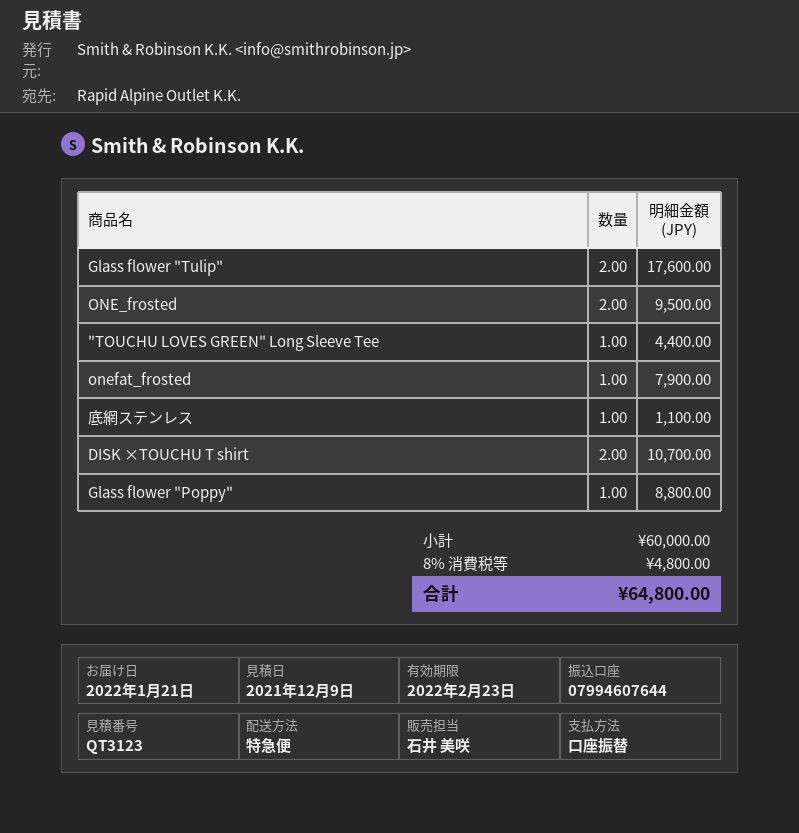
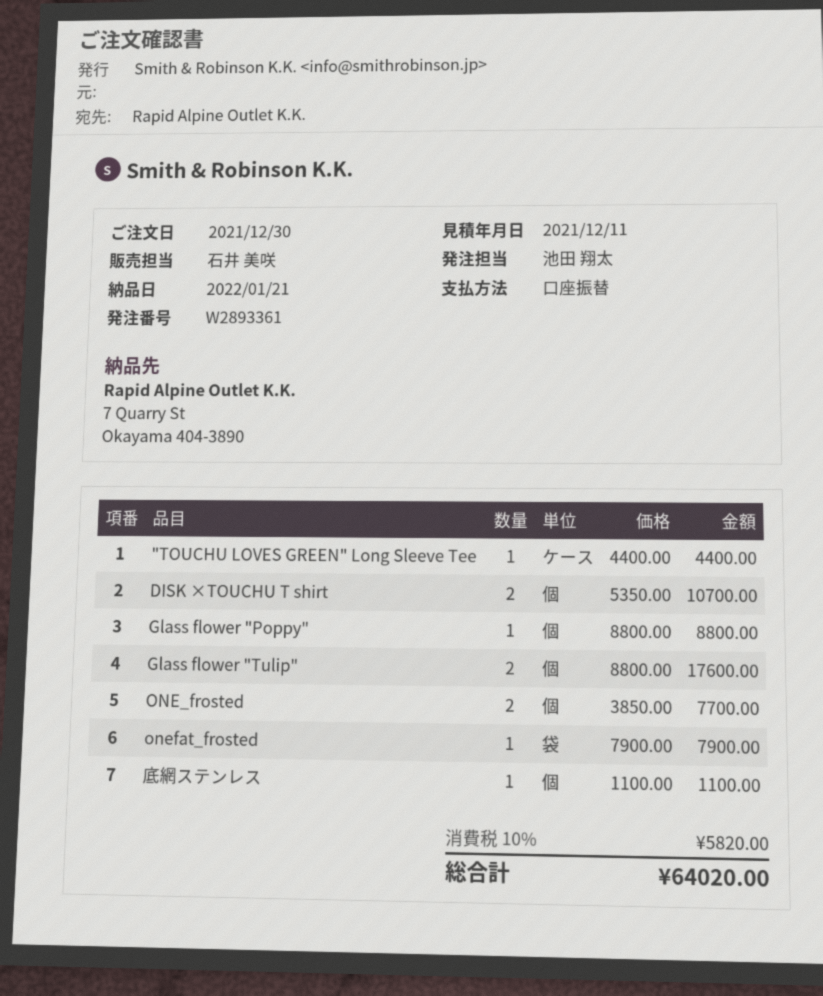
quote date: 2021-12-09 -> 2021-12-11
ONE_frosted: 2 for 9500.00 -> 2 for 7700.00
tax: 8% = 4800.00 -> 10% = 5820.00
total: 64800.00 -> 64020.00

